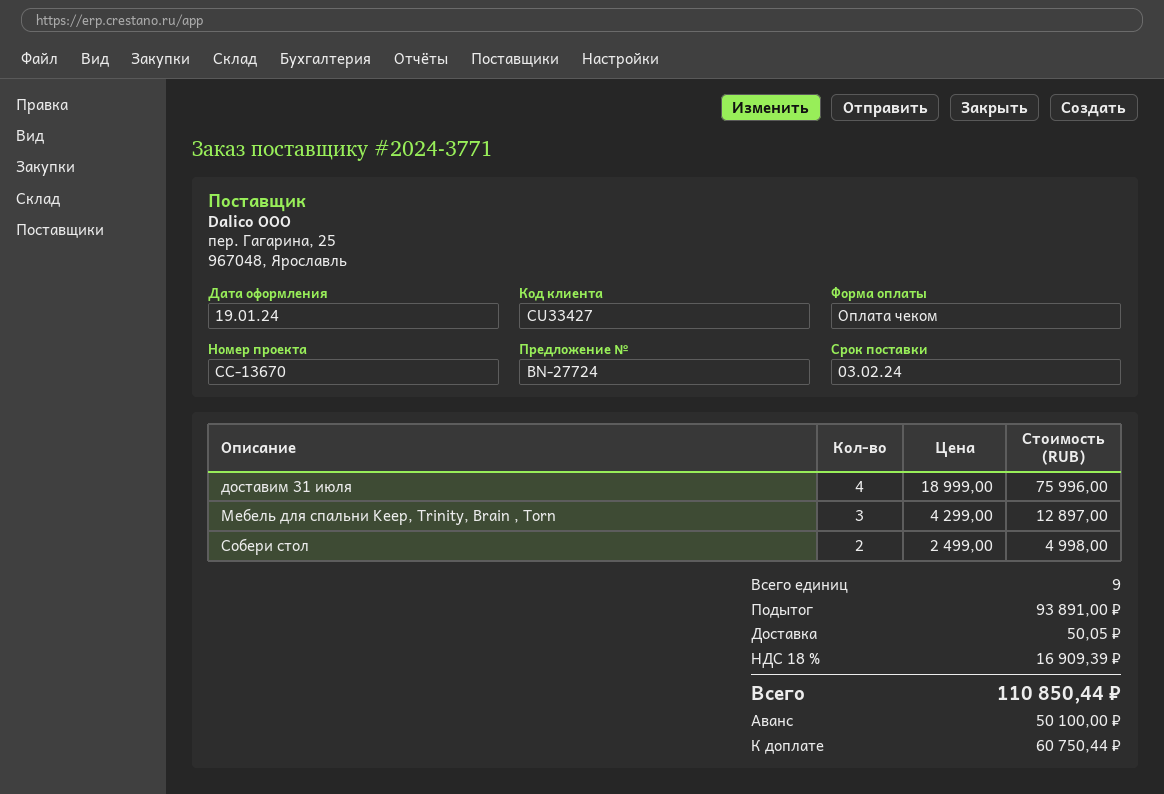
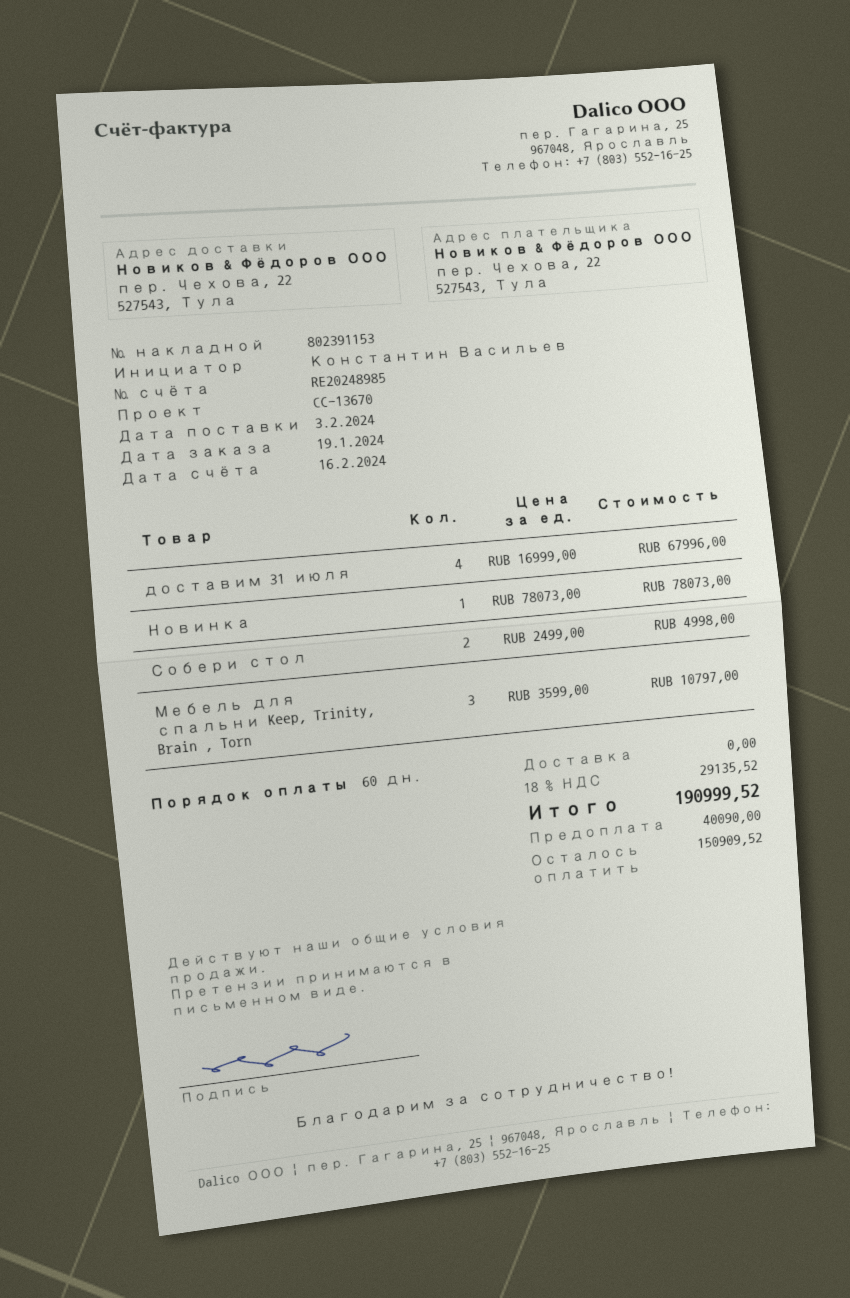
доставим 31 июля: 4 x 18999.00 = 75996.00 -> 4 x 16999.00 = 67996.00
Мебель для спальни Keep, Trinity, Brain , Torn: 3 x 4299.00 = 12897.00 -> 3 x 3599.00 = 10797.00
Новинка: none -> 1 x 78073.00 = 78073.00
shipping: 50.05 -> 0.00
tax: 18% = 16909.39 -> 18% = 29135.52
total: 110850.44 -> 190999.52
deposit: 50100.00 -> 40090.00
balance: 60750.44 -> 150909.52

